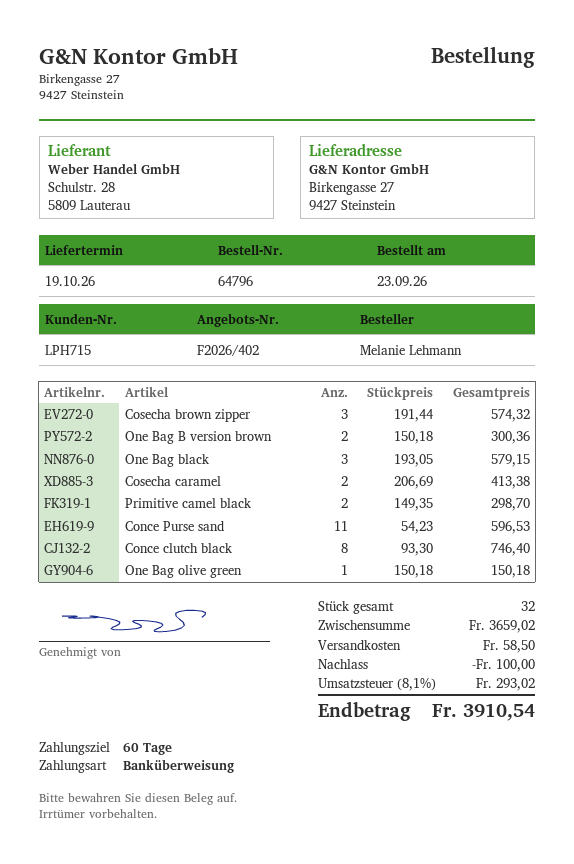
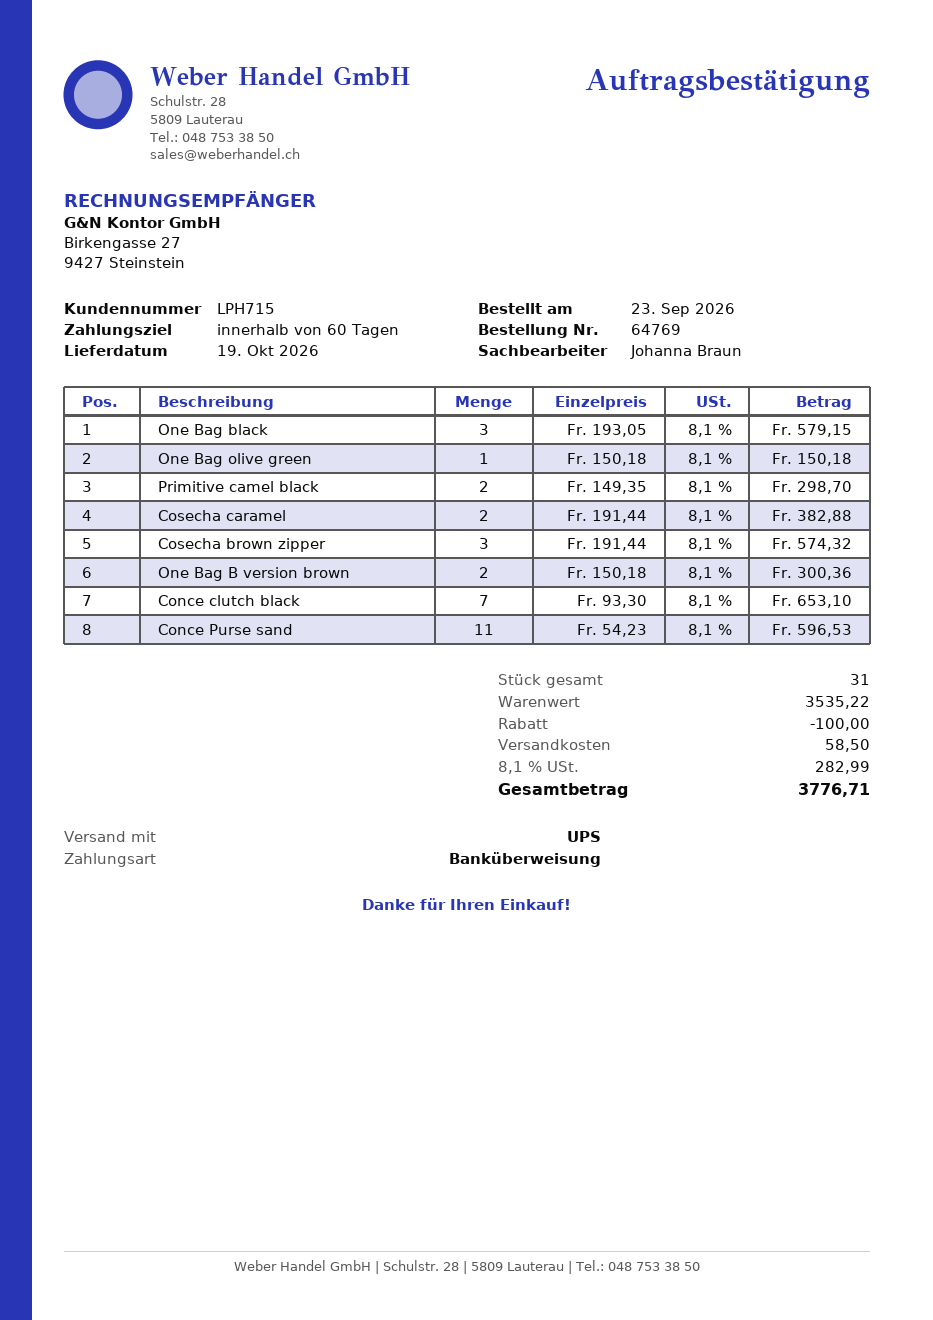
order number: 64796 -> 64769
Cosecha caramel: 2 x 206.69 = 413.38 -> 2 x 191.44 = 382.88
Conce clutch black: 8 x 93.30 = 746.40 -> 7 x 93.30 = 653.10
total quantity: 32 -> 31
subtotal: 3659.02 -> 3535.22
tax: 8.1% = 293.02 -> 8.1% = 282.99
total: 3910.54 -> 3776.71

